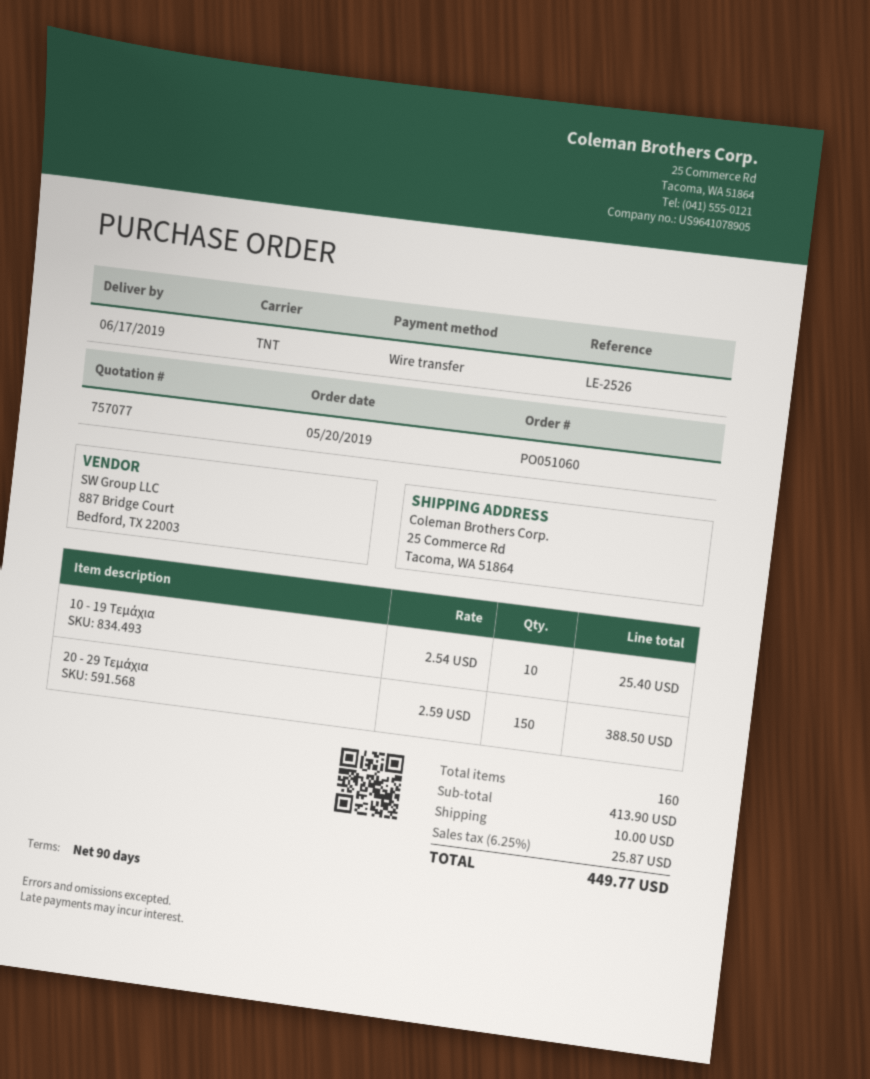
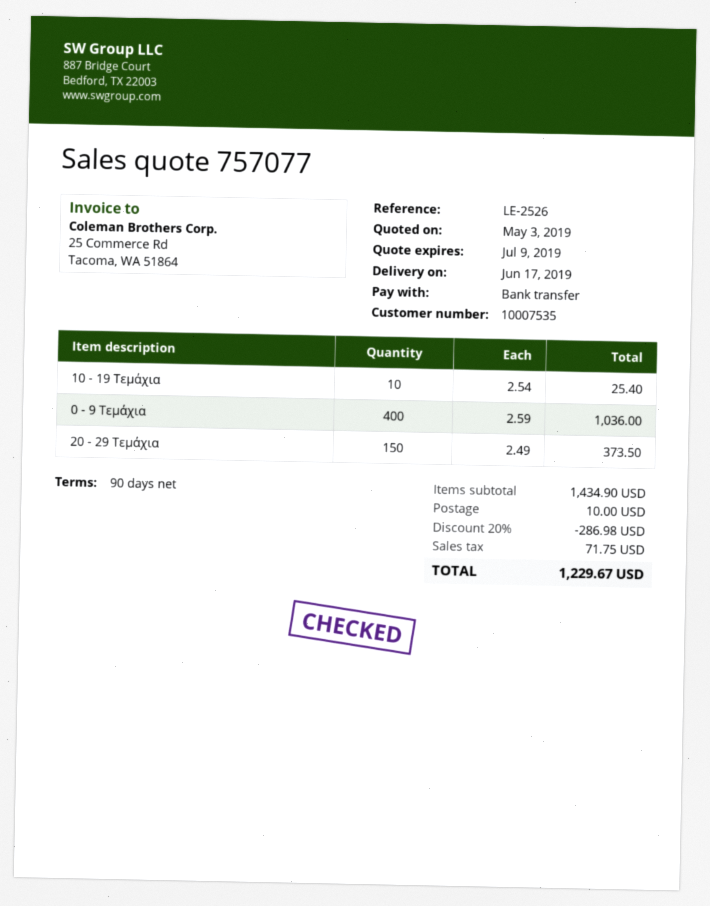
20 - 29 Τεμάχια: 150 x 2.59 = 388.50 -> 150 x 2.49 = 373.50
0 - 9 Τεμάχια: none -> 400 x 2.59 = 1036.00
subtotal: 413.90 -> 1434.90
discount: none -> 20% = 286.98
tax: 25.87 -> 71.75
total: 449.77 -> 1229.67

